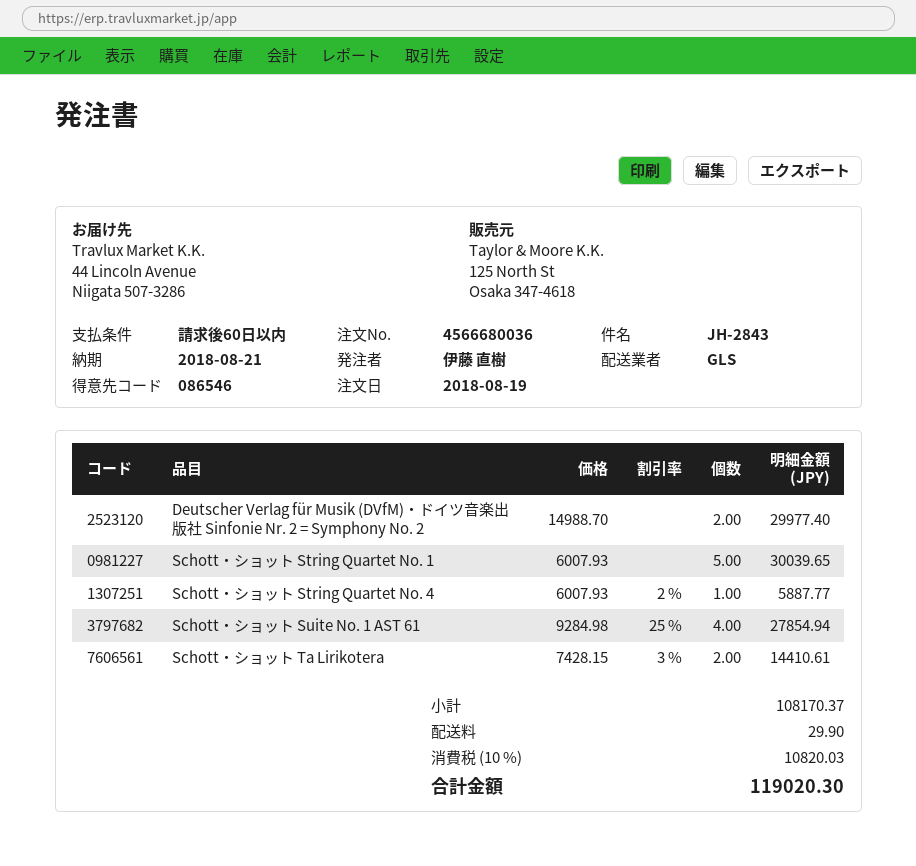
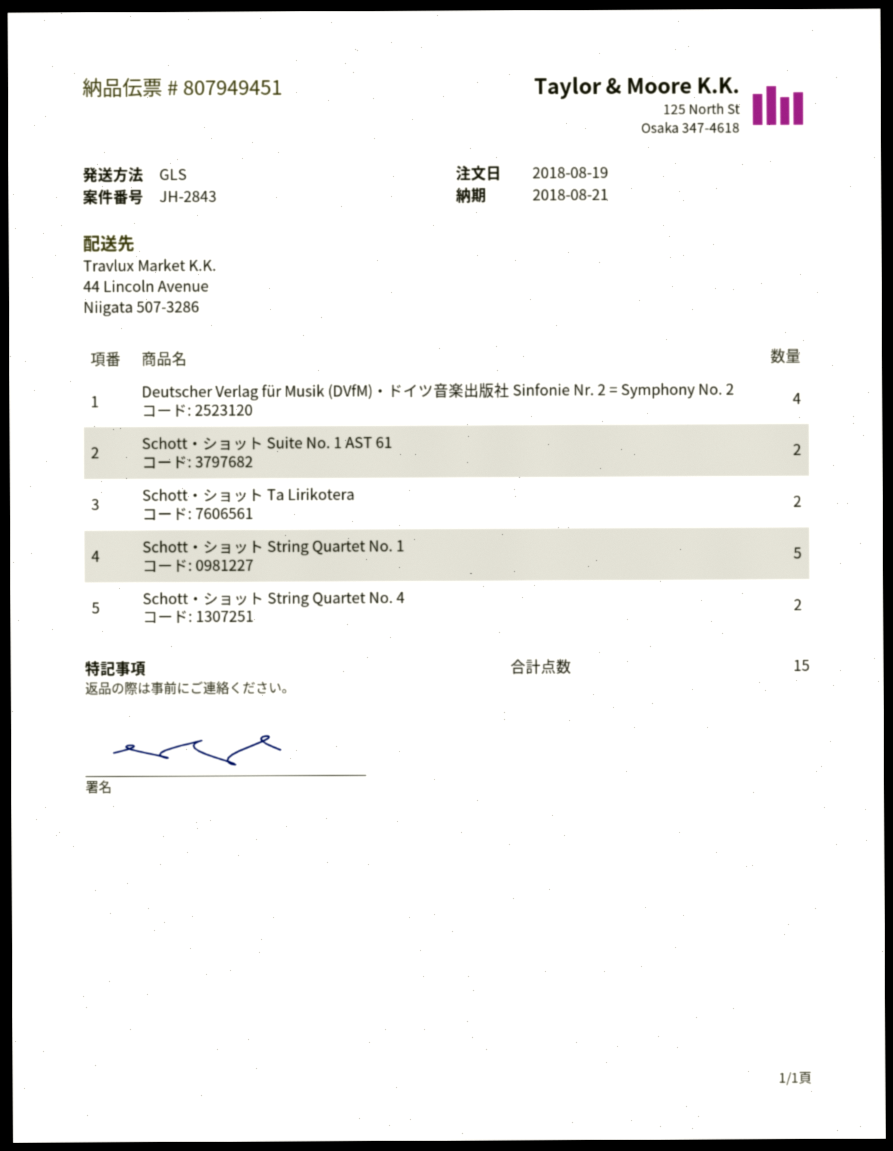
Deutscher Verlag für Musik (DVfM)・ドイツ音楽出版社 Sinfonie Nr. 2 = Symphony No. 2: 2 -> 4
Schott・ショット String Quartet No. 4: 1 -> 2
Schott・ショット Suite No. 1 AST 61: 4 -> 2

